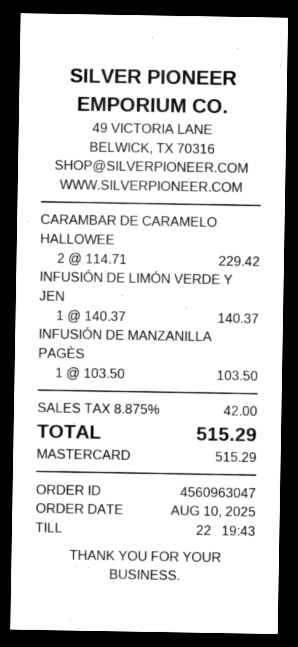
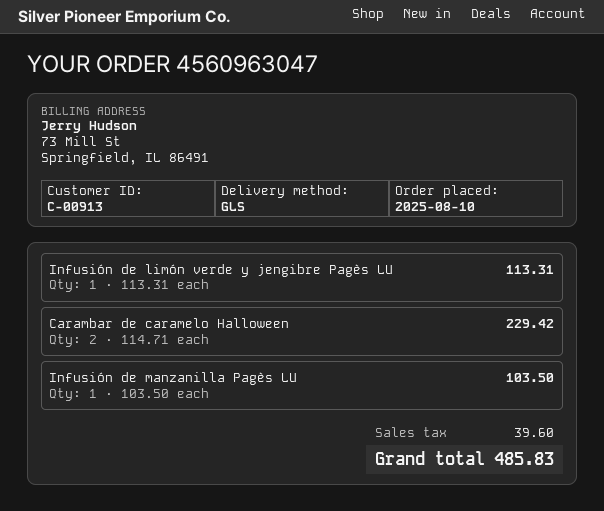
INFUSIÓN DE LIMÓN VERDE Y JEN: 1 x 140.37 = 140.37 -> 1 x 113.31 = 113.31
tax: 42.00 -> 39.60
total: 515.29 -> 485.83

